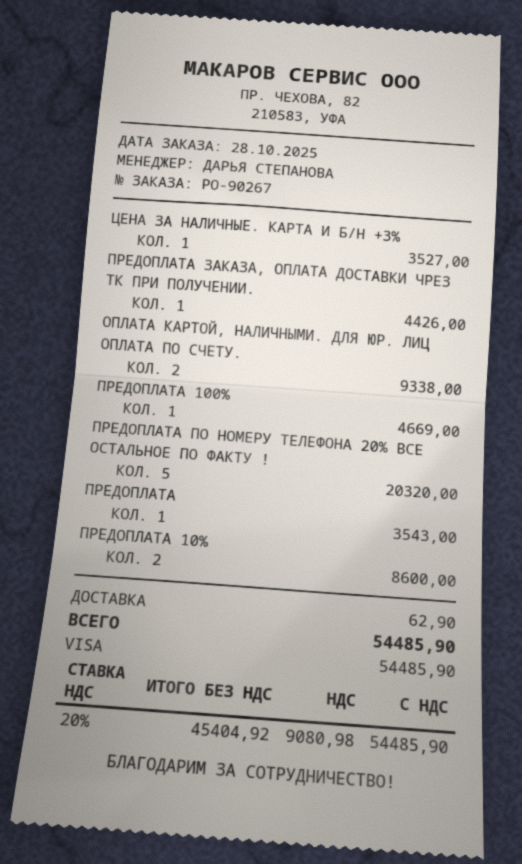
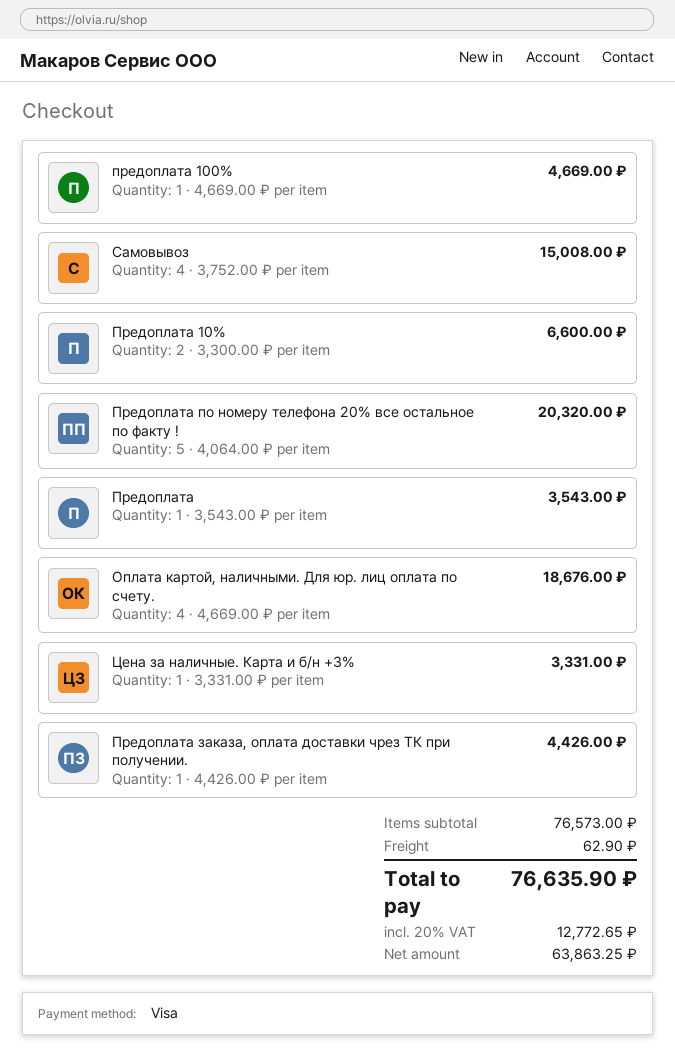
ЦЕНА ЗА НАЛИЧНЫЕ. КАРТА И Б/Н +3%: 1 for 3527.00 -> 1 for 3331.00
ОПЛАТА КАРТОЙ, НАЛИЧНЫМИ. ДЛЯ ЮР. ЛИЦ ОПЛАТА ПО СЧЕТУ.: 2 for 9338.00 -> 4 for 18676.00
ПРЕДОПЛАТА 10%: 2 for 8600.00 -> 2 for 6600.00
Самовывоз: none -> 4 for 15008.00
net: 45404.92 -> 63863.25
tax: 20% = 9080.98 -> 20% = 12772.65
total: 54485.90 -> 76635.90

